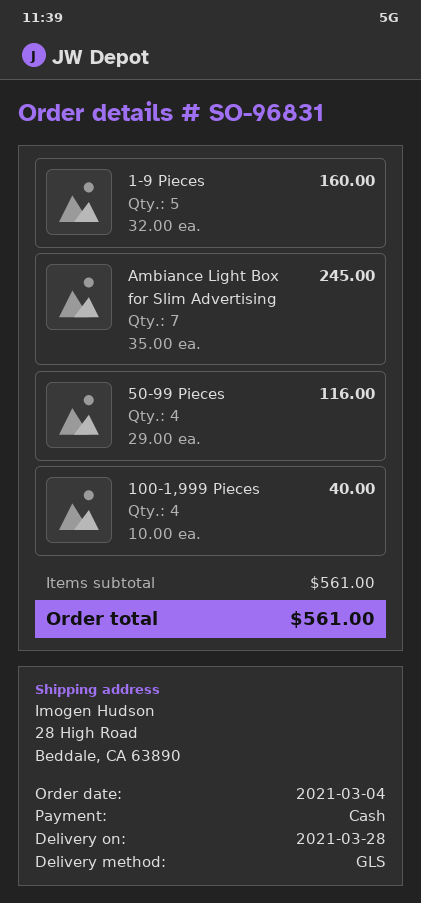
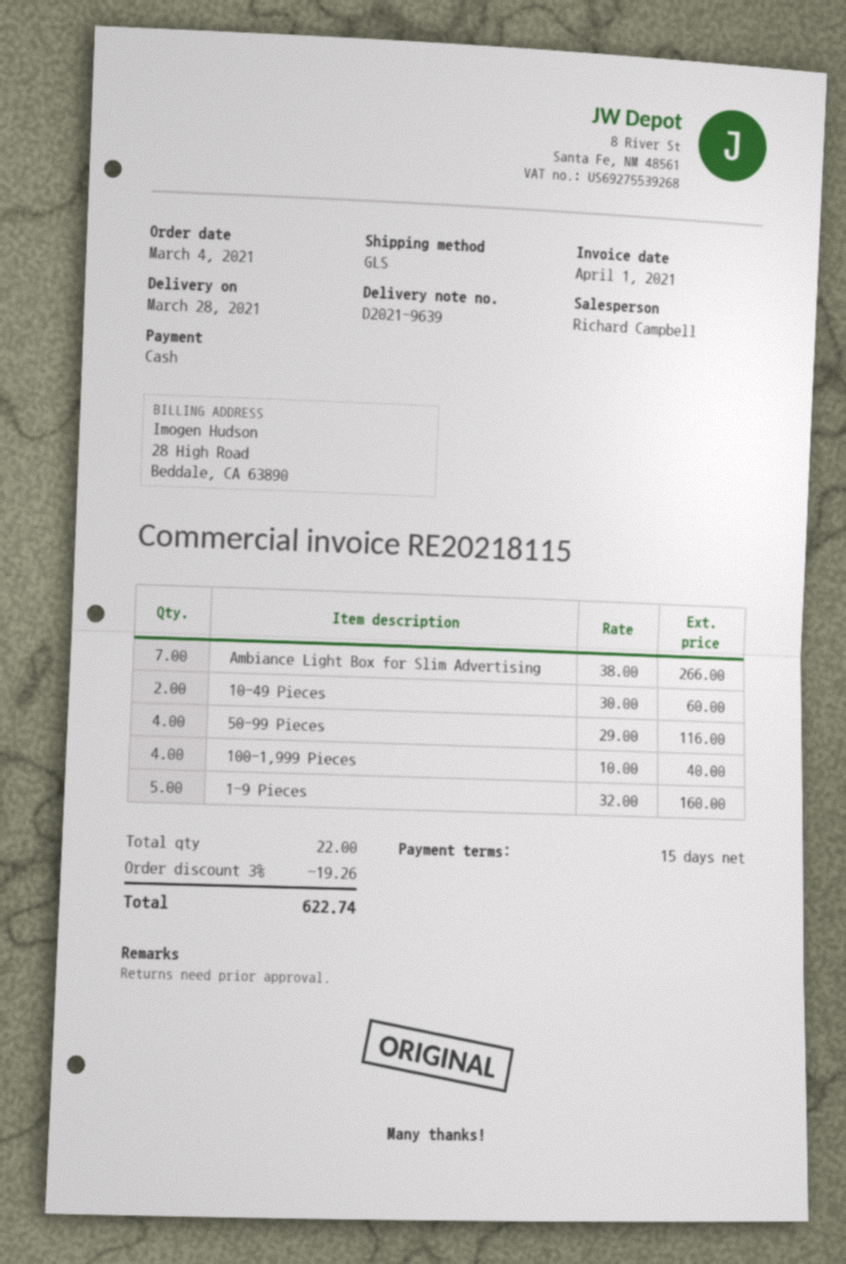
Ambiance Light Box for Slim Advertising: 7 x 35.00 = 245.00 -> 7 x 38.00 = 266.00
10-49 Pieces: none -> 2 x 30.00 = 60.00
discount: none -> 3% = 19.26
total: 561.00 -> 622.74

